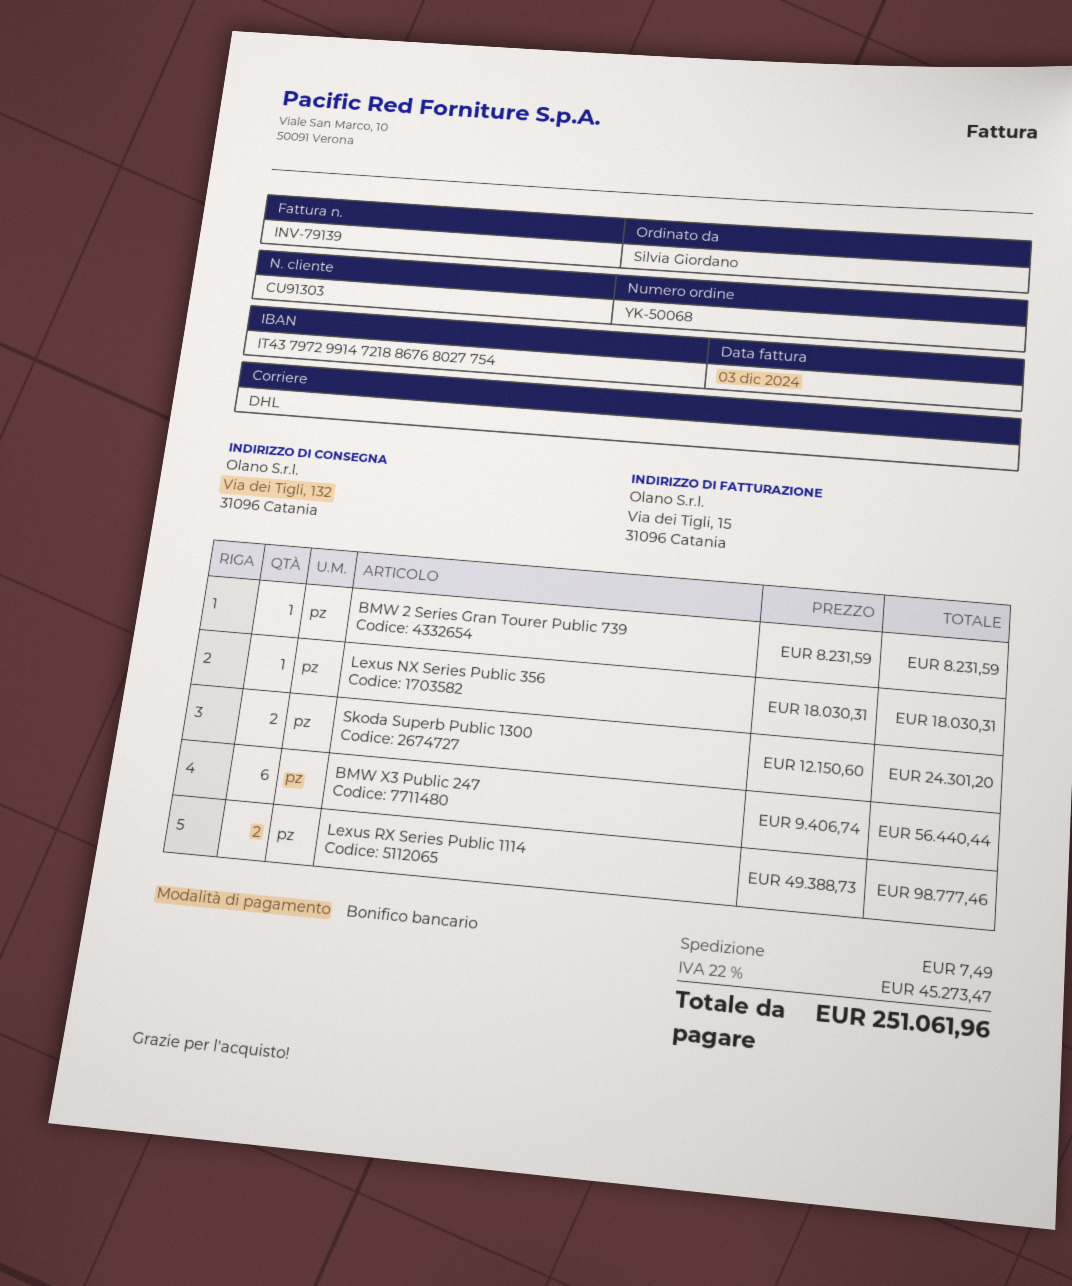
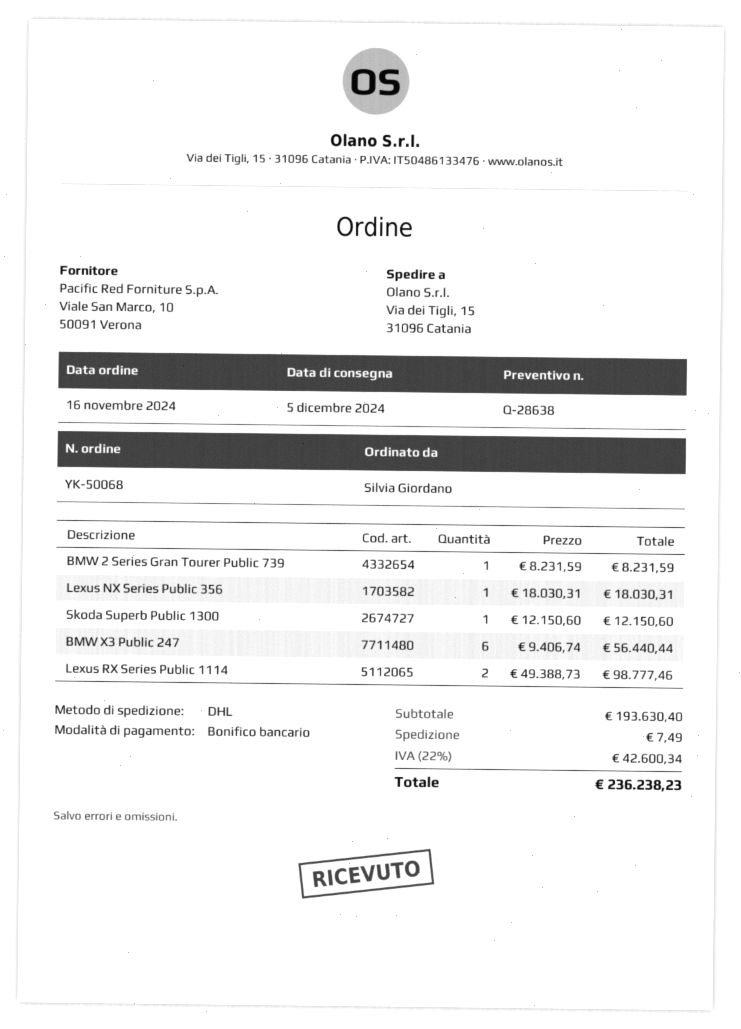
ship to: Via dei Tigli, 132, 31096 Catania -> Via dei Tigli, 15, 31096 Catania
Skoda Superb Public 1300: 2 x 12150.60 = 24301.20 -> 1 x 12150.60 = 12150.60
tax: 22% = 45273.47 -> 22% = 42600.34
total: 251061.96 -> 236238.23

